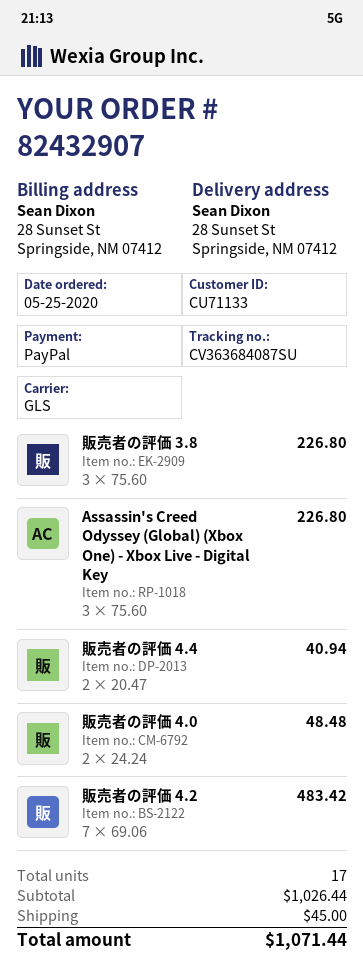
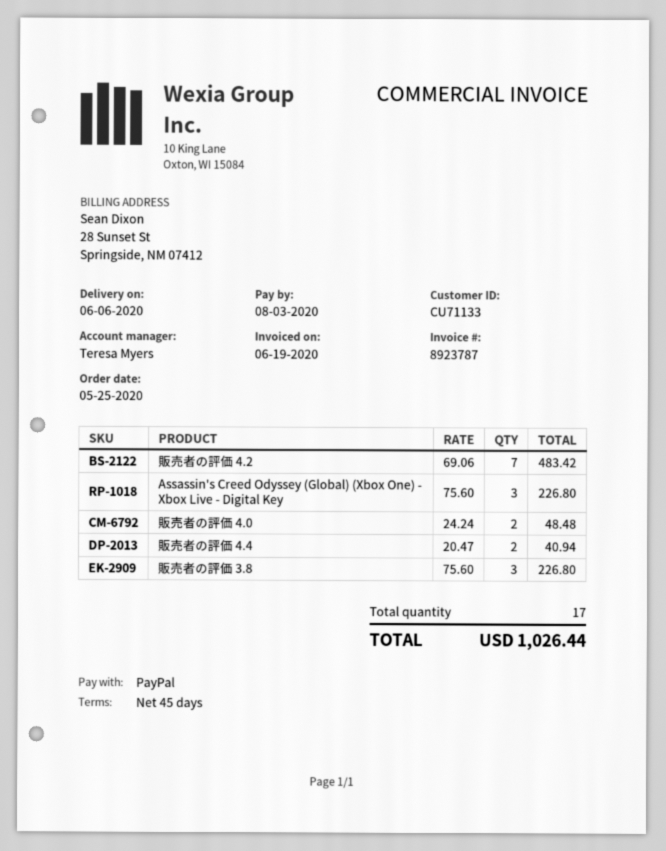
shipping: 45.00 -> none
total: 1071.44 -> 1026.44

